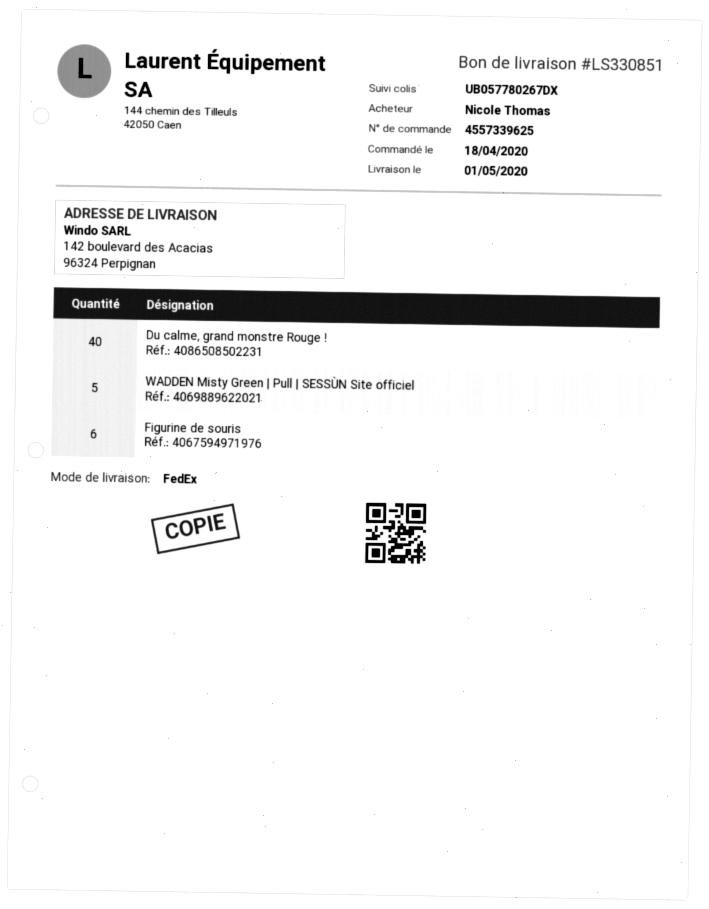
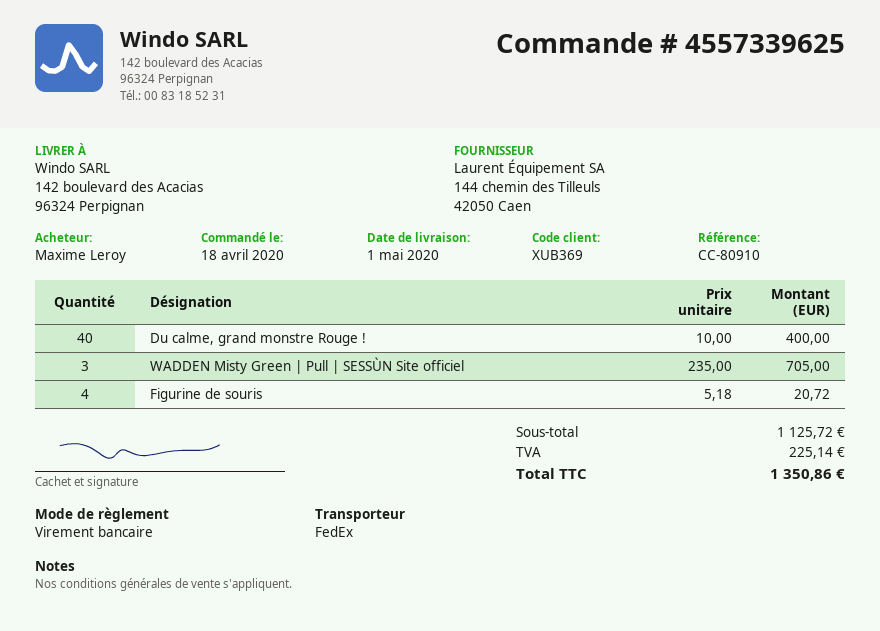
ordered by: Nicole Thomas -> Maxime Leroy
WADDEN Misty Green | Pull | SESSÙN Site officiel: 5 -> 3
Figurine de souris: 6 -> 4

